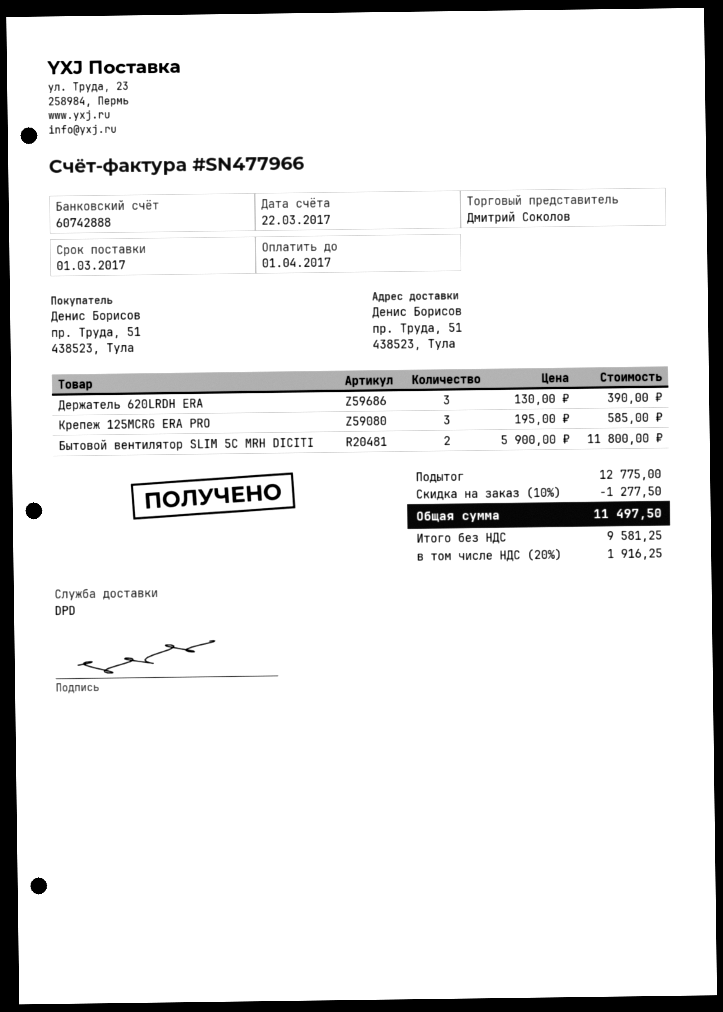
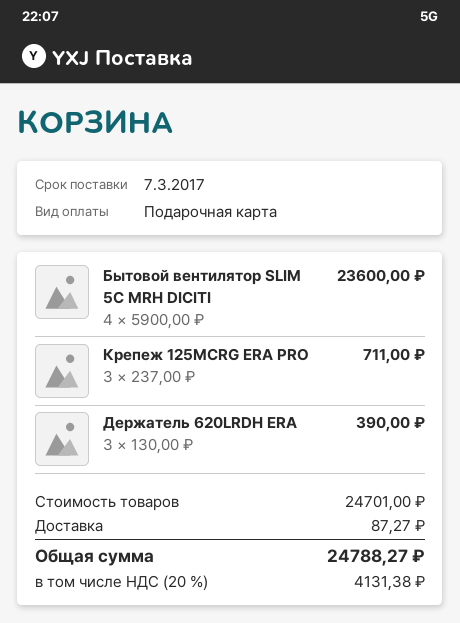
delivery date: 2017-03-01 -> 2017-03-07
Крепеж 125MCRG ERA PRO: 3 x 195.00 = 585.00 -> 3 x 237.00 = 711.00
Бытовой вентилятор SLIM 5C MRH DICITI: 2 x 5900.00 = 11800.00 -> 4 x 5900.00 = 23600.00
subtotal: 12775.00 -> 24701.00
discount: 10% = 1277.50 -> none
shipping: none -> 87.27
tax: 20% = 1916.25 -> 20% = 4131.38
total: 11497.50 -> 24788.27

